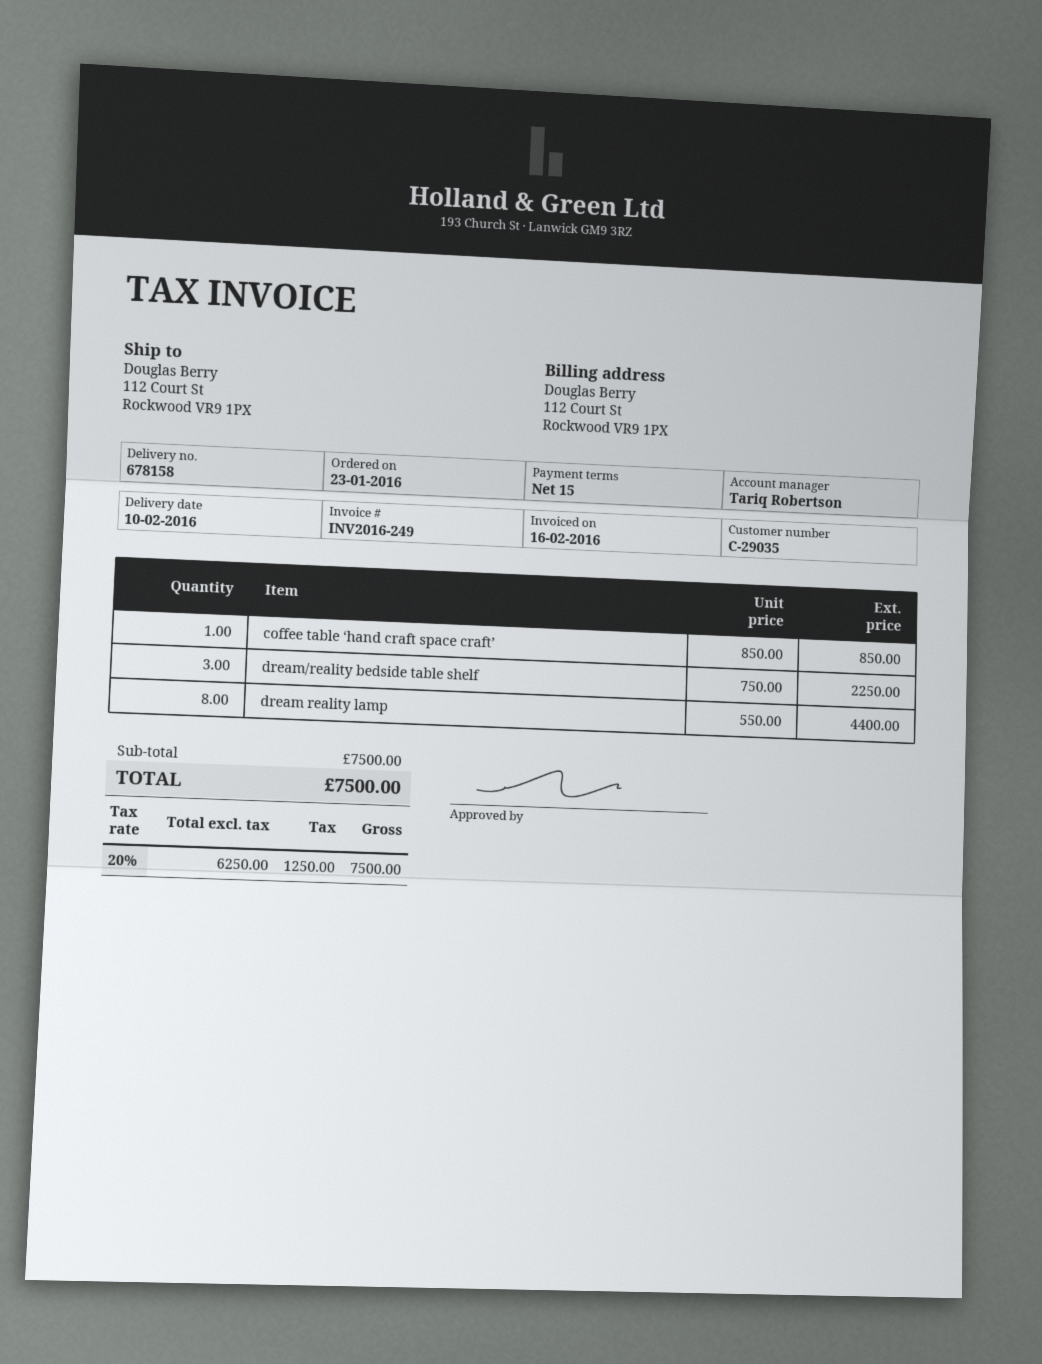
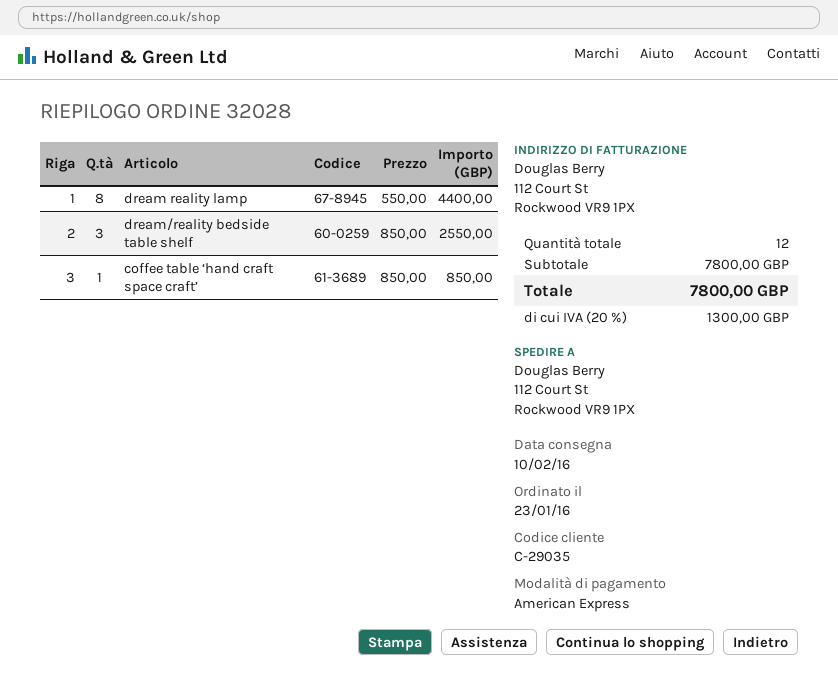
dream/reality bedside table shelf: 3 x 750.00 = 2250.00 -> 3 x 850.00 = 2550.00
subtotal: 7500.00 -> 7800.00
tax: 20% = 1250.00 -> 20% = 1300.00
total: 7500.00 -> 7800.00

